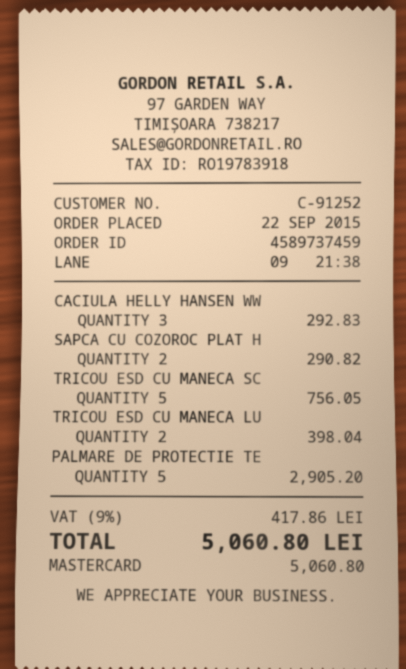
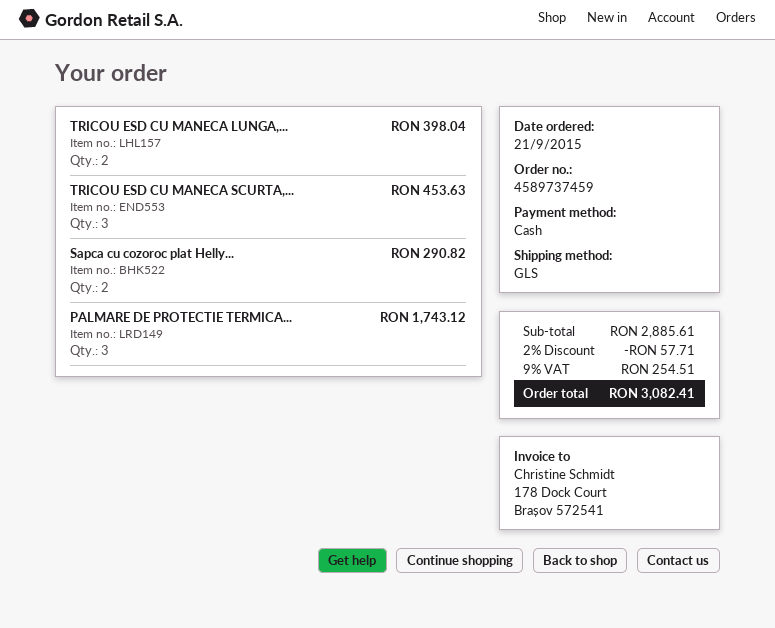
order date: 2015-09-22 -> 2015-09-21
payment method: Mastercard -> cash
CACIULA HELLY HANSEN WW: 3 for 292.83 -> none
TRICOU ESD CU MANECA SC: 5 for 756.05 -> 3 for 453.63
PALMARE DE PROTECTIE TE: 5 for 2905.20 -> 3 for 1743.12
discount: none -> 2% = 57.71
tax: 9% = 417.86 -> 9% = 254.51
total: 5060.80 -> 3082.41

